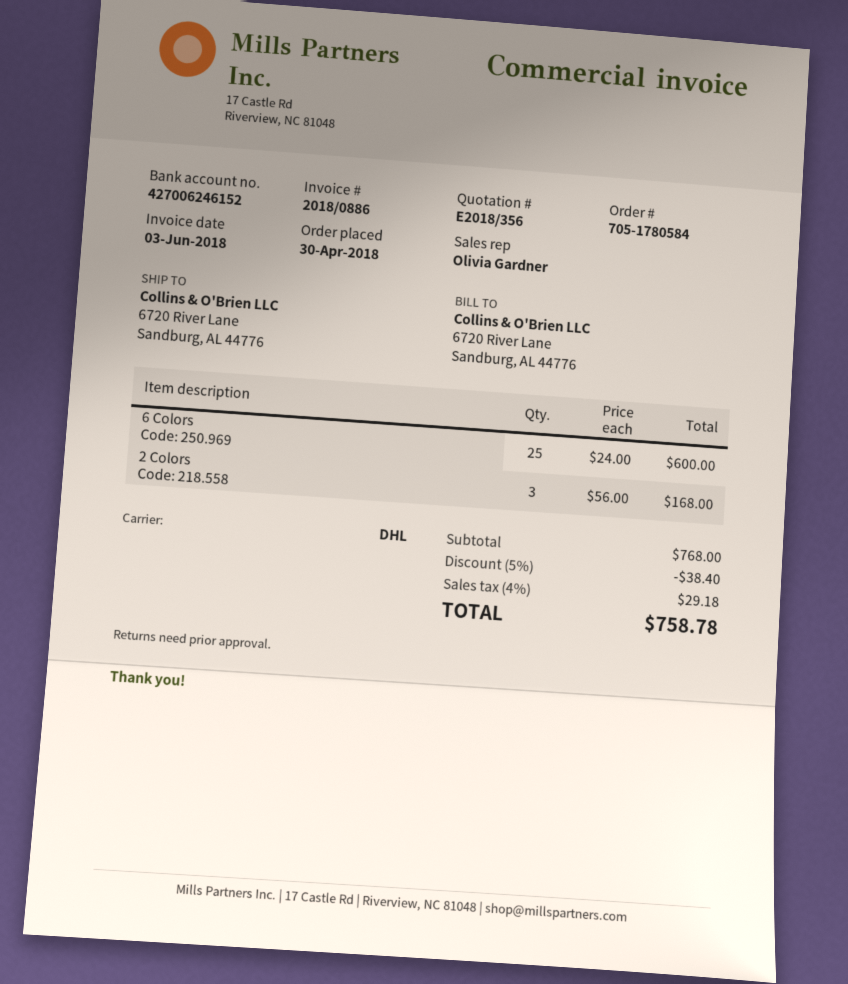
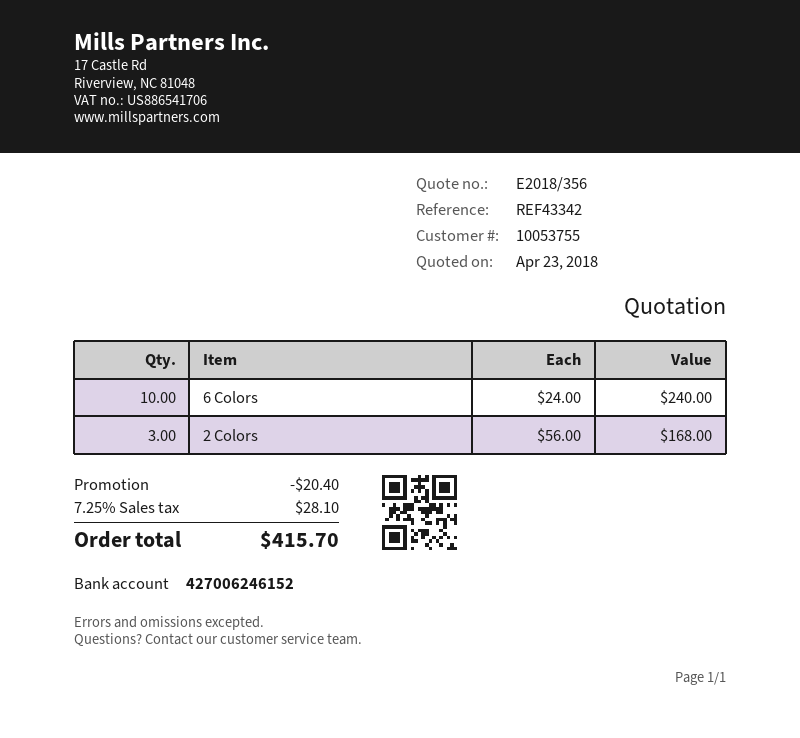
6 Colors: 25 x 24.00 = 600.00 -> 10 x 24.00 = 240.00
discount: 38.40 -> 20.40
tax: 4% = 29.18 -> 7.25% = 28.10
total: 758.78 -> 415.70

